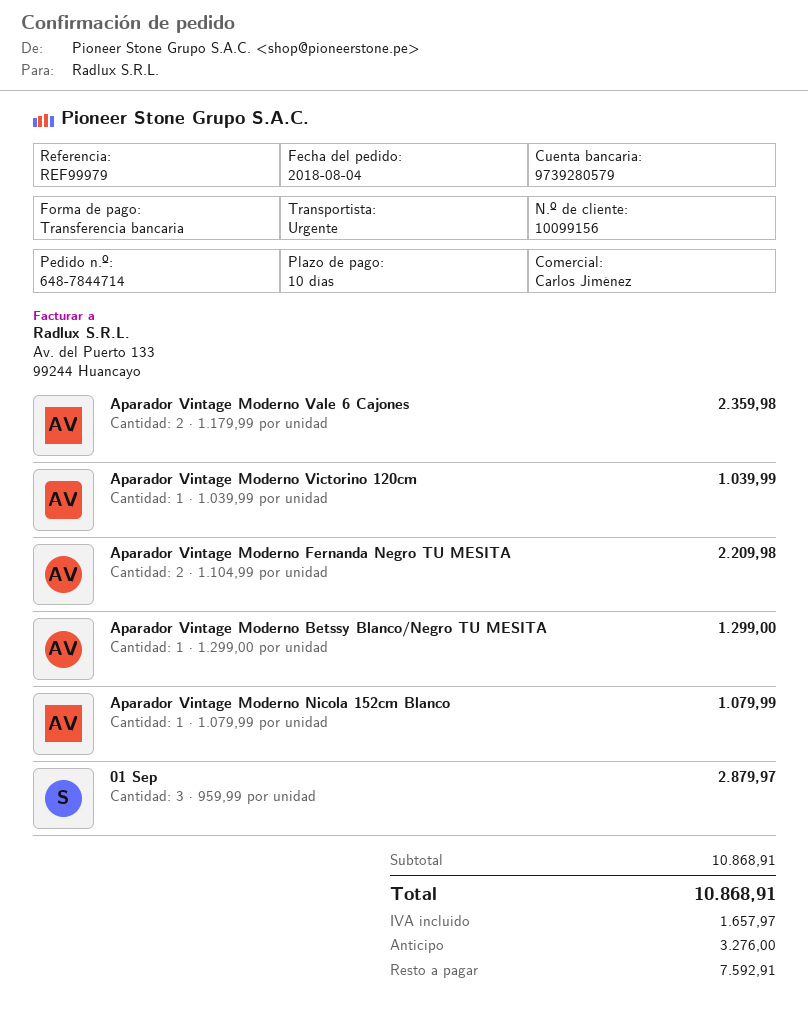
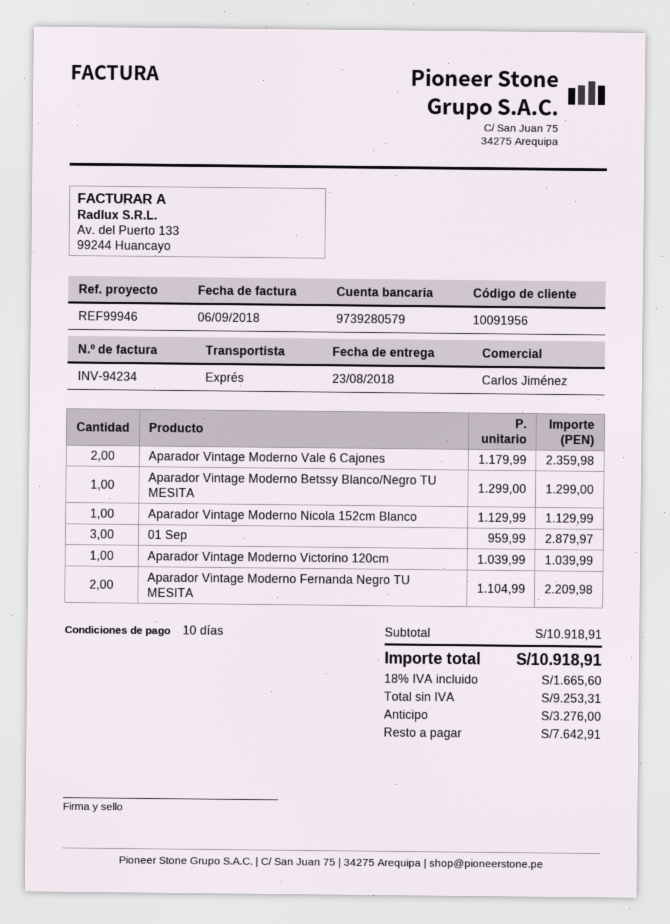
customer number: 10099156 -> 10091956
reference: REF99979 -> REF99946
Aparador Vintage Moderno Nicola 152cm Blanco: 1 x 1079.99 = 1079.99 -> 1 x 1129.99 = 1129.99
subtotal: 10868.91 -> 10918.91
tax: 1657.97 -> 1665.60
total: 10868.91 -> 10918.91
balance: 7592.91 -> 7642.91

